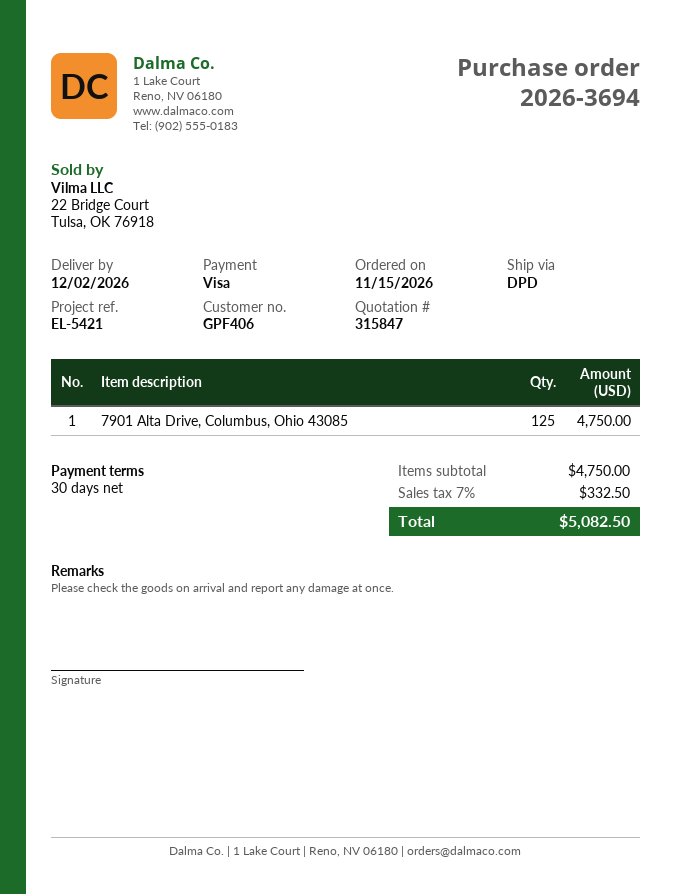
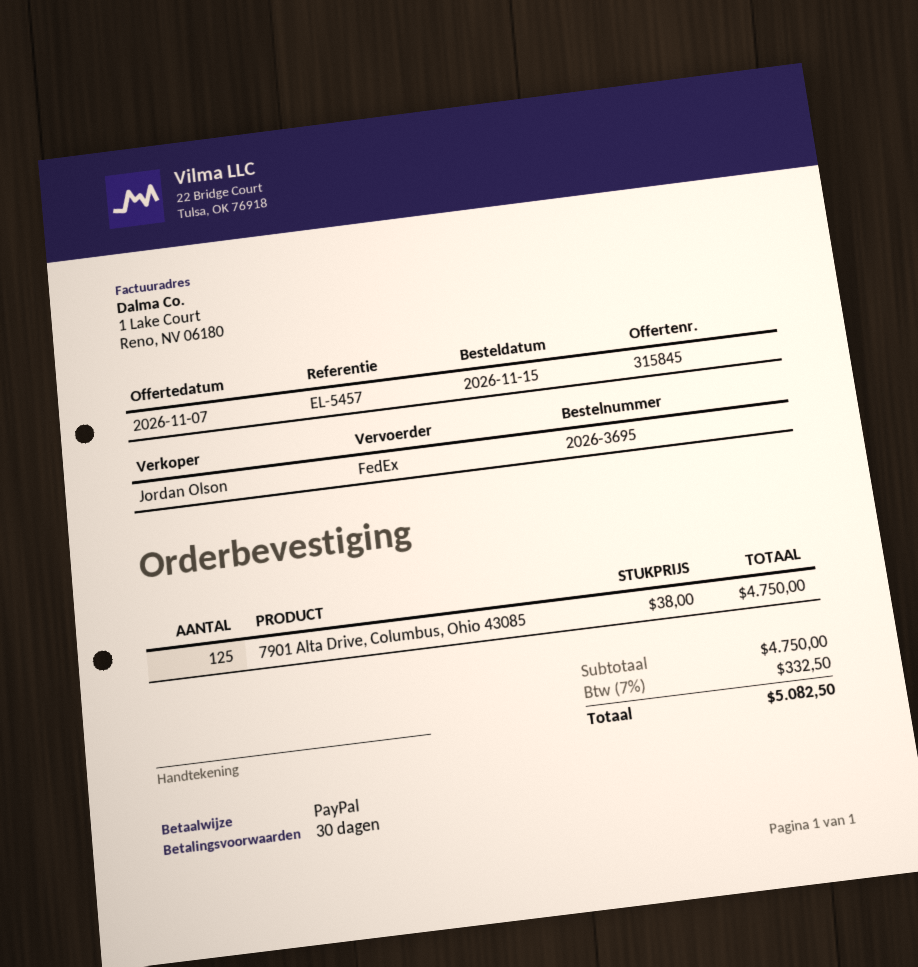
quote number: 315847 -> 315845
order number: 2026-3694 -> 2026-3695
reference: EL-5421 -> EL-5457
payment method: Visa -> PayPal
shipping method: DPD -> FedEx

